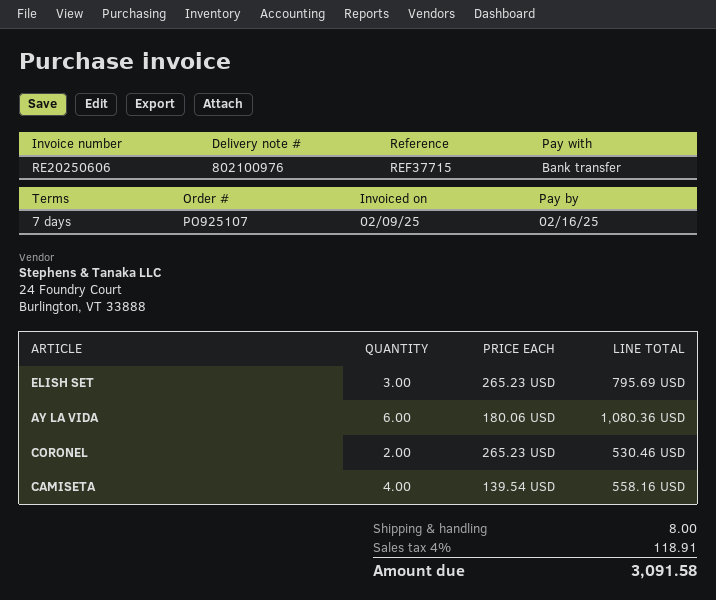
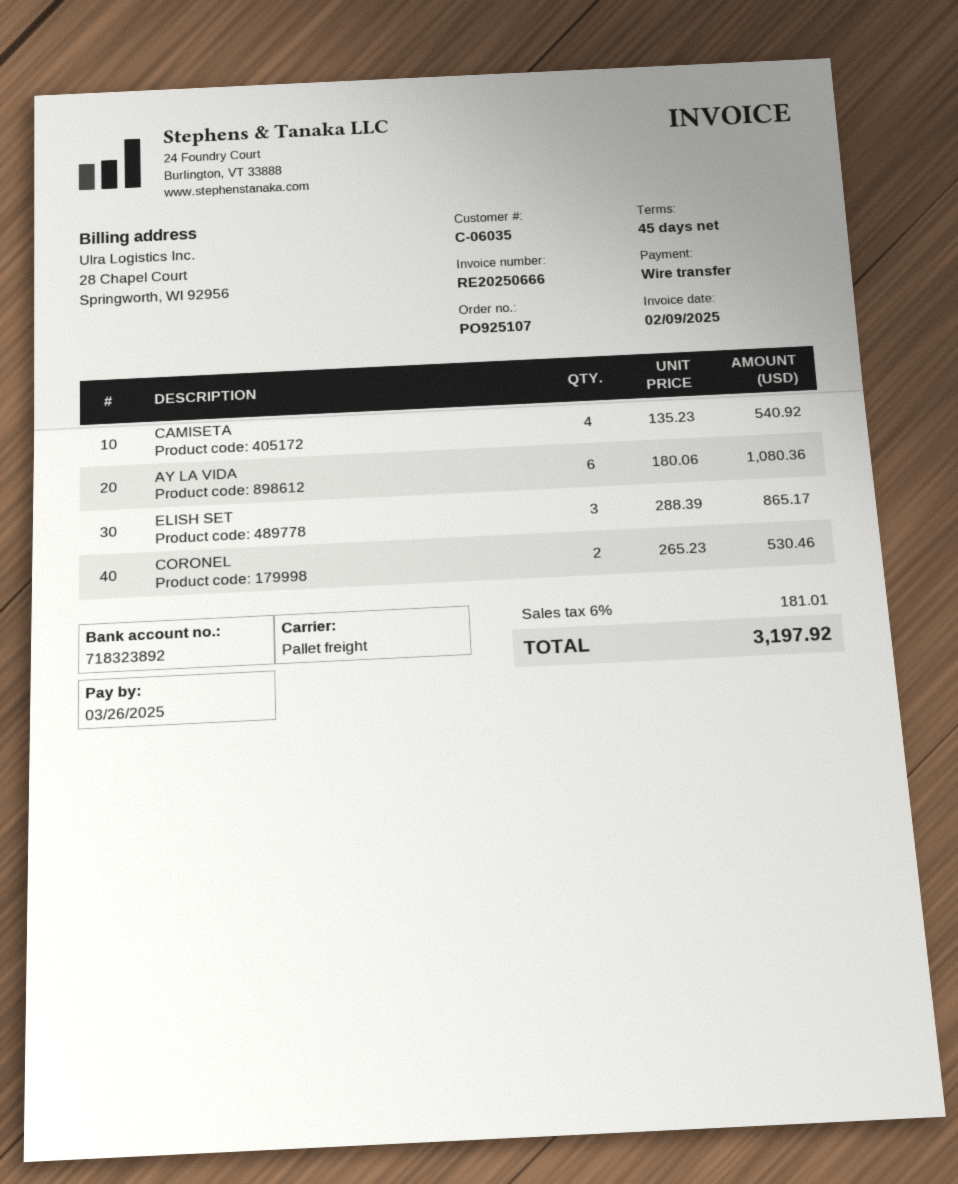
invoice number: RE20250606 -> RE20250666
payment terms: 7 days -> 45 days
due date: 2025-02-16 -> 2025-03-26
ELISH SET: 3 x 265.23 = 795.69 -> 3 x 288.39 = 865.17
CAMISETA: 4 x 139.54 = 558.16 -> 4 x 135.23 = 540.92
shipping: 8.00 -> none
tax: 4% = 118.91 -> 6% = 181.01
total: 3091.58 -> 3197.92

